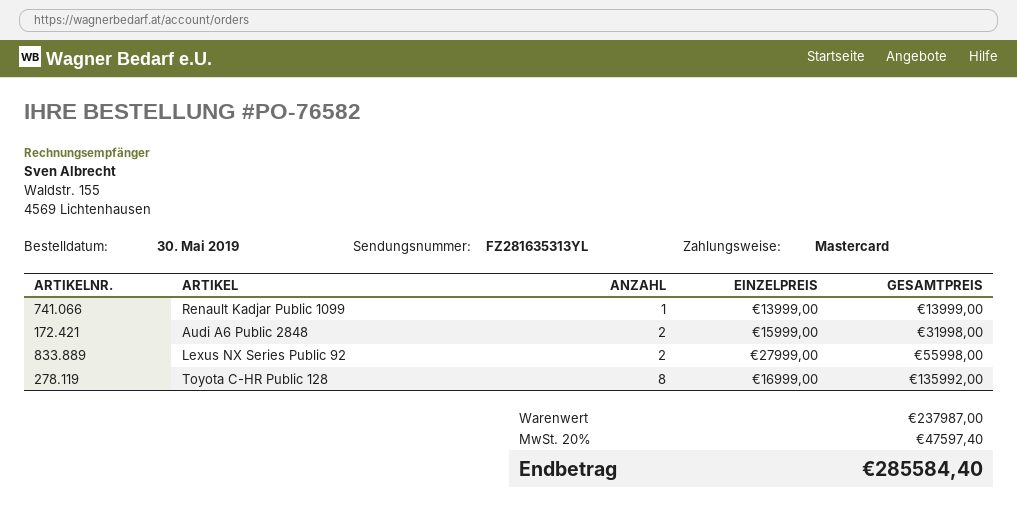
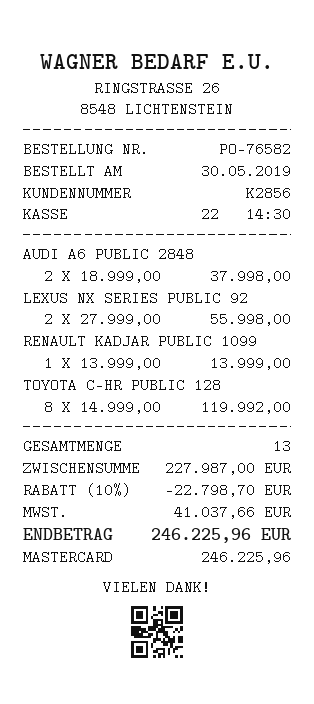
Audi A6 Public 2848: 2 x 15999.00 = 31998.00 -> 2 x 18999.00 = 37998.00
Toyota C-HR Public 128: 8 x 16999.00 = 135992.00 -> 8 x 14999.00 = 119992.00
subtotal: 237987.00 -> 227987.00
discount: none -> 10% = 22798.70
tax: 47597.40 -> 41037.66
total: 285584.40 -> 246225.96

